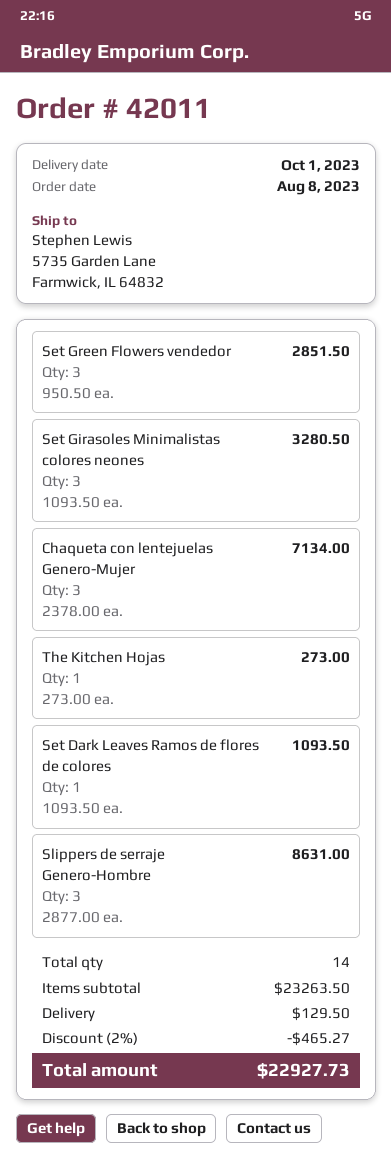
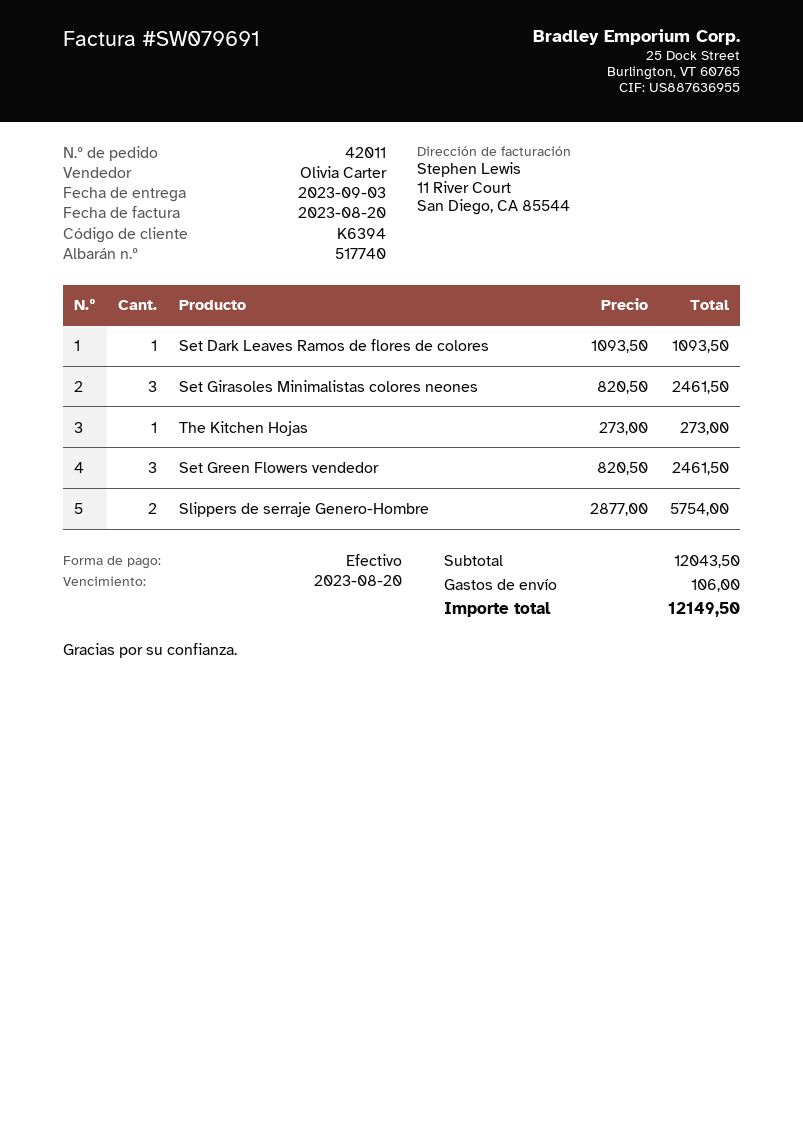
delivery date: 2023-10-01 -> 2023-09-03
Set Green Flowers vendedor: 3 x 950.50 = 2851.50 -> 3 x 820.50 = 2461.50
Set Girasoles Minimalistas colores neones: 3 x 1093.50 = 3280.50 -> 3 x 820.50 = 2461.50
Chaqueta con lentejuelas Genero-Mujer: 3 x 2378.00 = 7134.00 -> none
Slippers de serraje Genero-Hombre: 3 x 2877.00 = 8631.00 -> 2 x 2877.00 = 5754.00
subtotal: 23263.50 -> 12043.50
discount: 2% = 465.27 -> none
shipping: 129.50 -> 106.00
total: 22927.73 -> 12149.50

